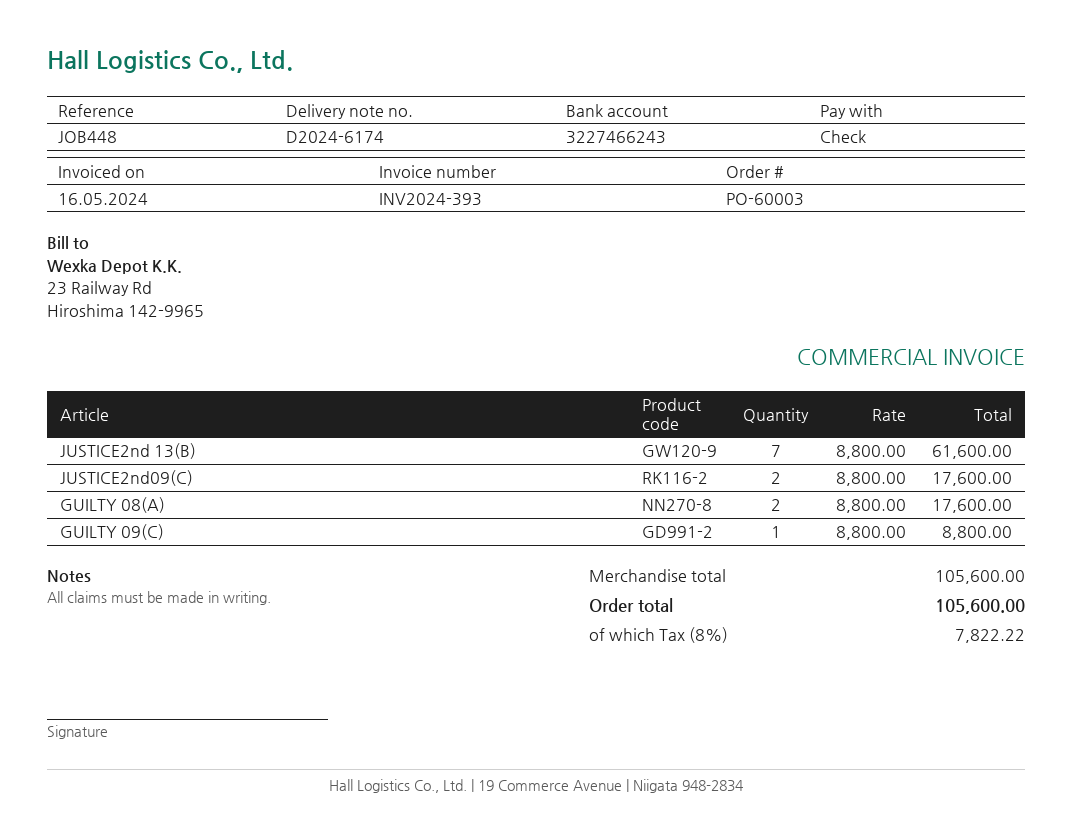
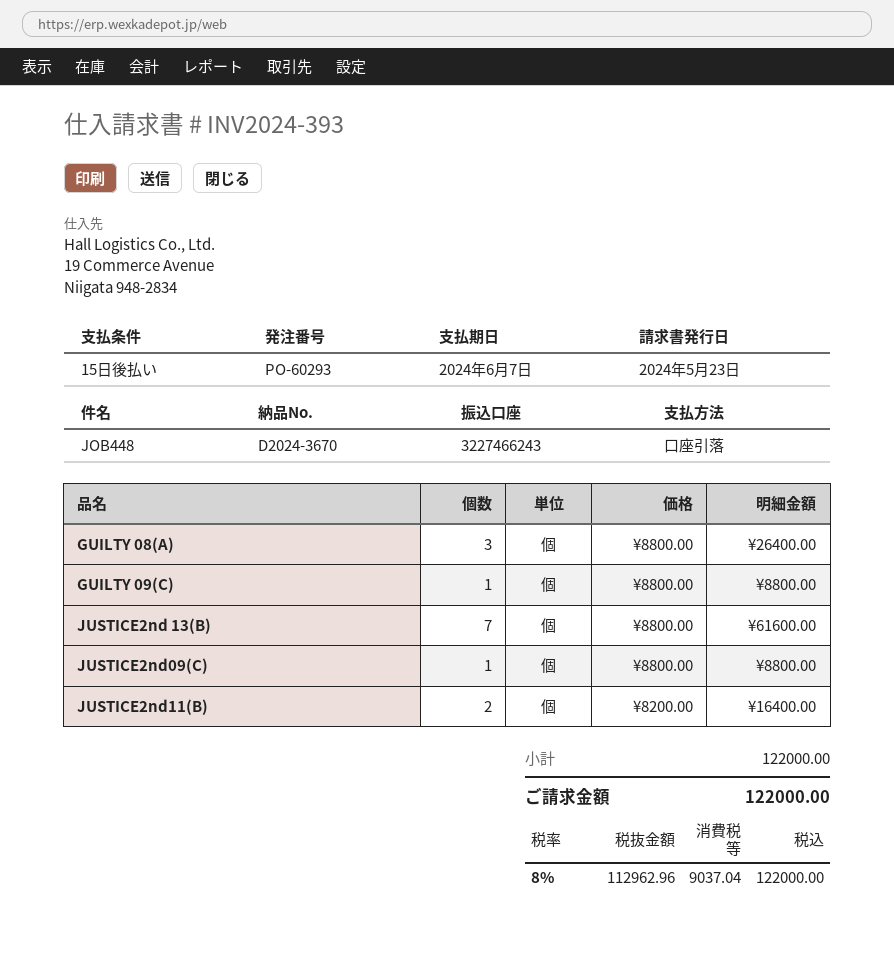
order number: PO-60003 -> PO-60293
delivery note number: D2024-6174 -> D2024-3670
invoice date: 2024-05-16 -> 2024-05-23
payment method: cheque -> direct debit
JUSTICE2nd09(C): 2 x 8800.00 = 17600.00 -> 1 x 8800.00 = 8800.00
GUILTY 08(A): 2 x 8800.00 = 17600.00 -> 3 x 8800.00 = 26400.00
JUSTICE2nd11(B): none -> 2 x 8200.00 = 16400.00
subtotal: 105600.00 -> 122000.00
tax: 8% = 7822.22 -> 8% = 9037.04
total: 105600.00 -> 122000.00

